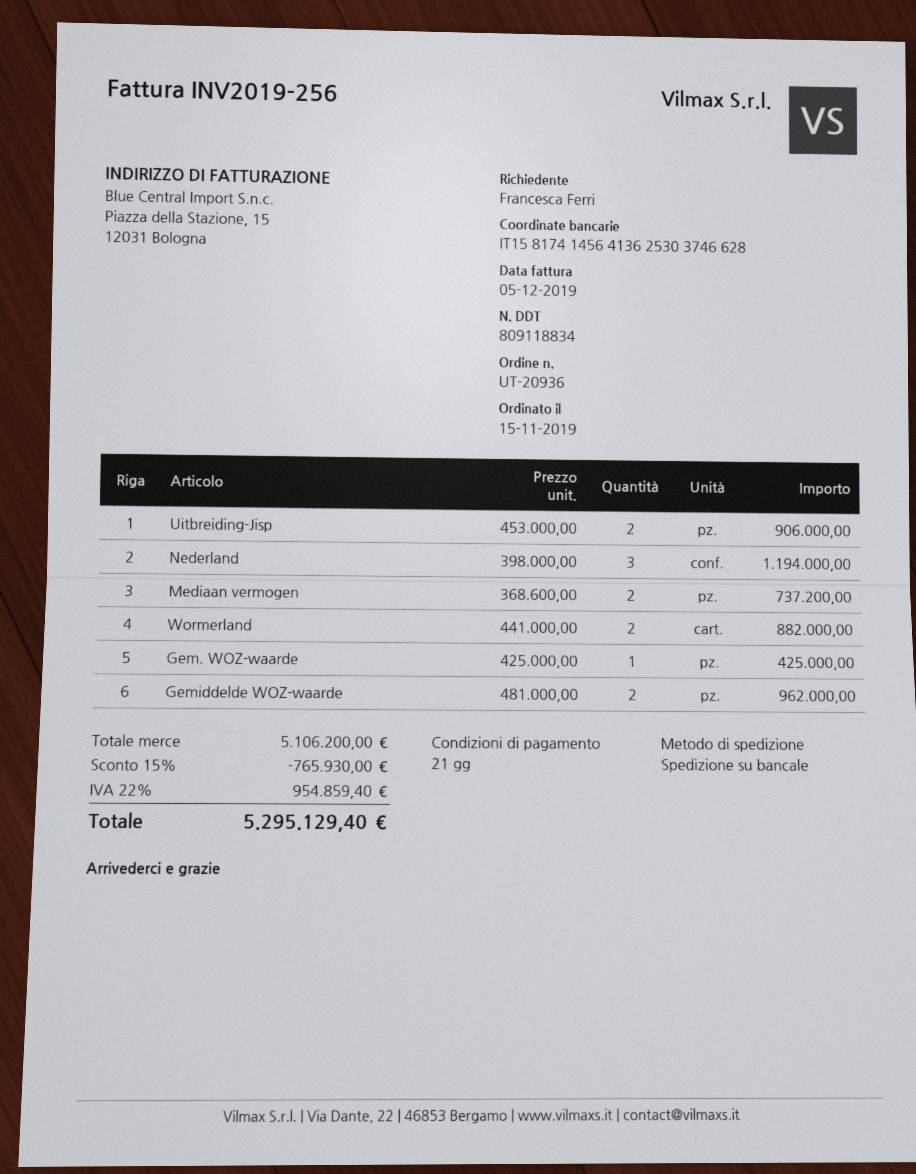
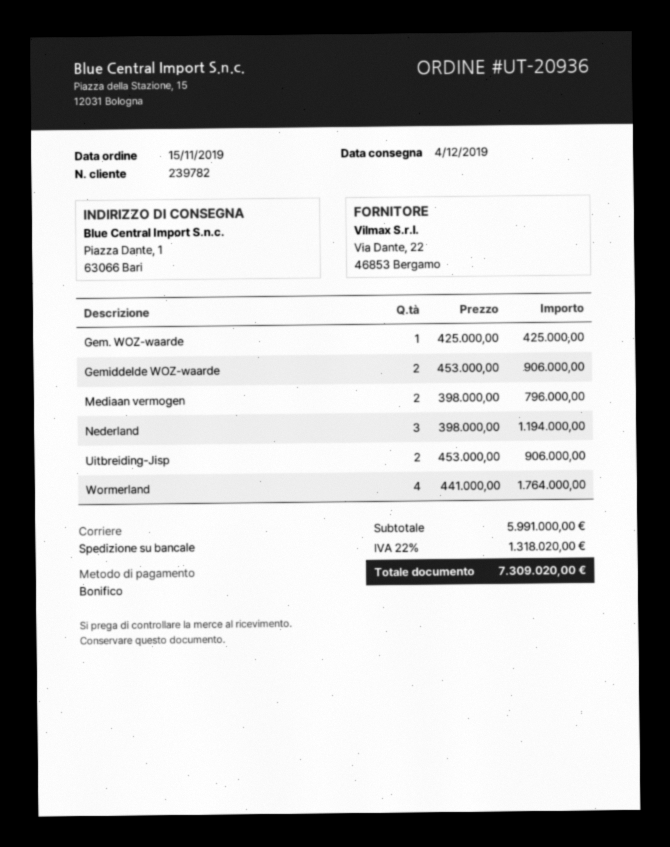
Mediaan vermogen: 2 x 368600.00 = 737200.00 -> 2 x 398000.00 = 796000.00
Wormerland: 2 x 441000.00 = 882000.00 -> 4 x 441000.00 = 1764000.00
Gemiddelde WOZ-waarde: 2 x 481000.00 = 962000.00 -> 2 x 453000.00 = 906000.00
subtotal: 5106200.00 -> 5991000.00
discount: 15% = 765930.00 -> none
tax: 22% = 954859.40 -> 22% = 1318020.00
total: 5295129.40 -> 7309020.00

